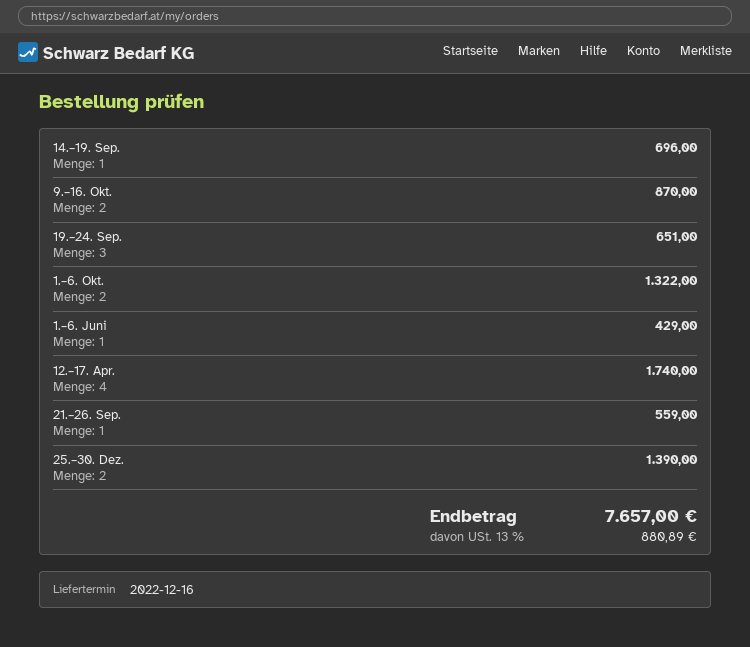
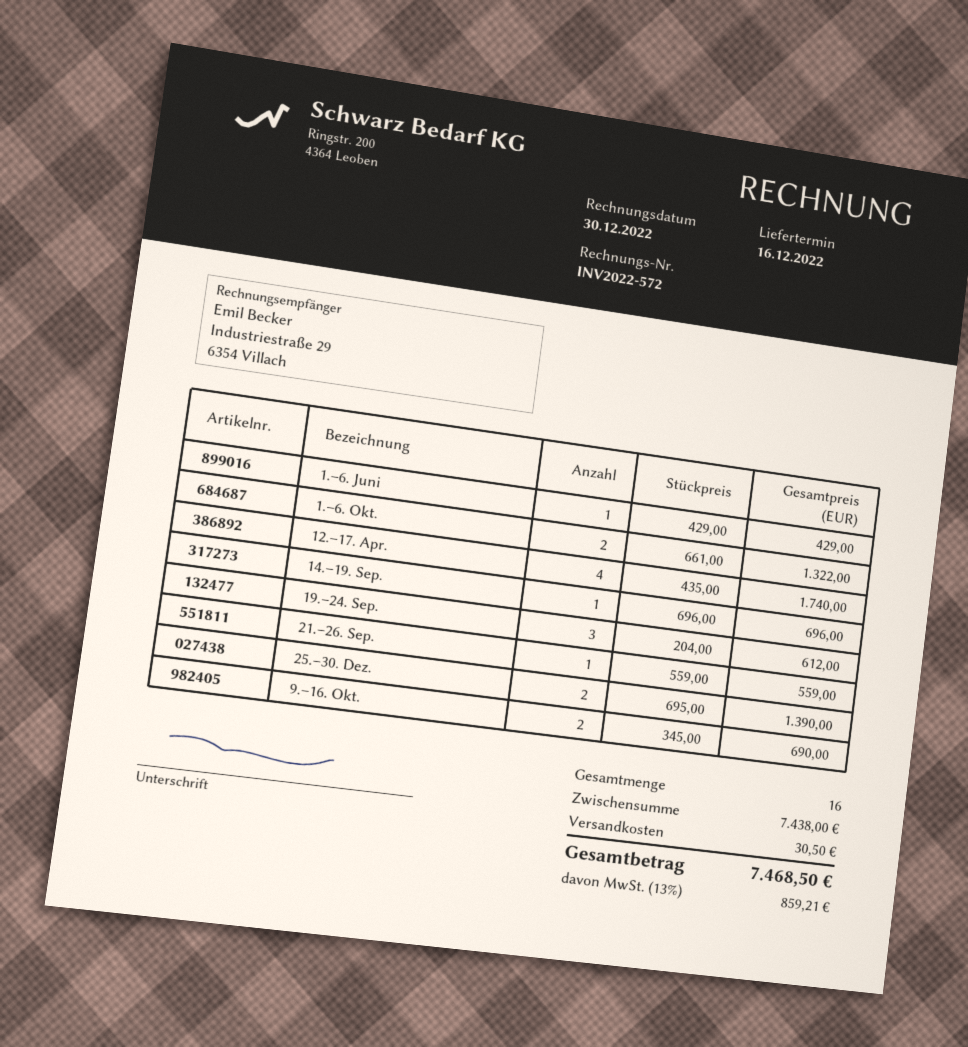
9.–16. Okt.: 2 for 870.00 -> 2 for 690.00
19.–24. Sep.: 3 for 651.00 -> 3 for 612.00
shipping: none -> 30.50
tax: 13% = 880.89 -> 13% = 859.21
total: 7657.00 -> 7468.50

